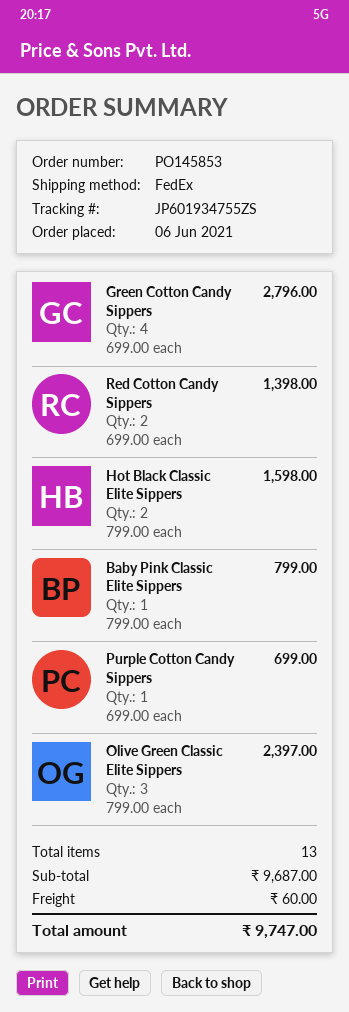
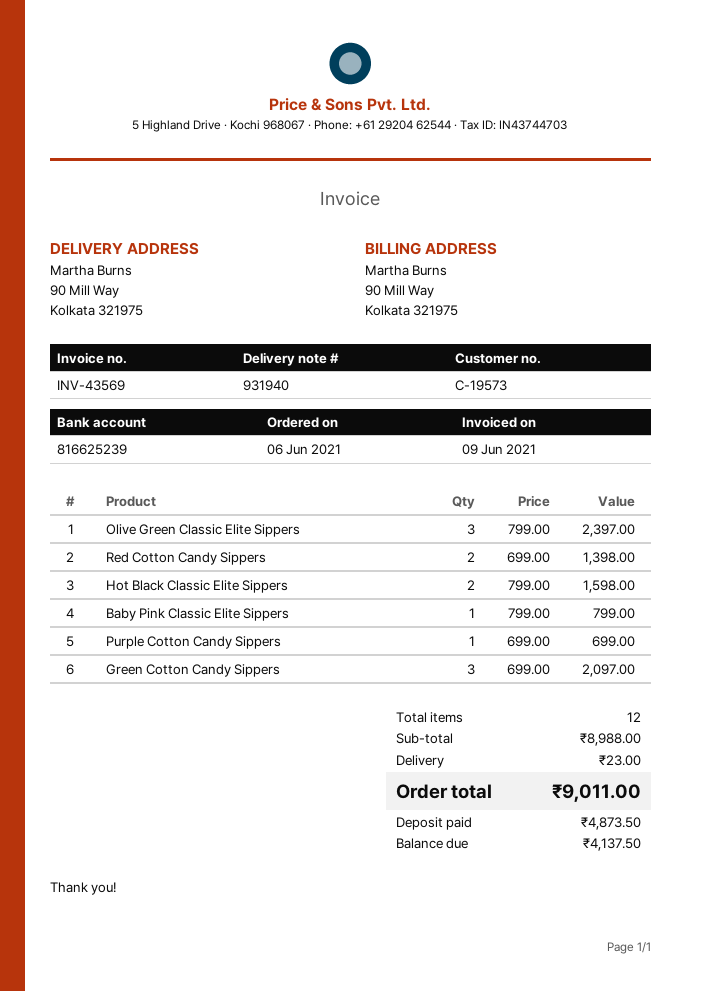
Green Cotton Candy Sippers: 4 x 699.00 = 2796.00 -> 3 x 699.00 = 2097.00
total quantity: 13 -> 12
subtotal: 9687.00 -> 8988.00
shipping: 60.00 -> 23.00
total: 9747.00 -> 9011.00

